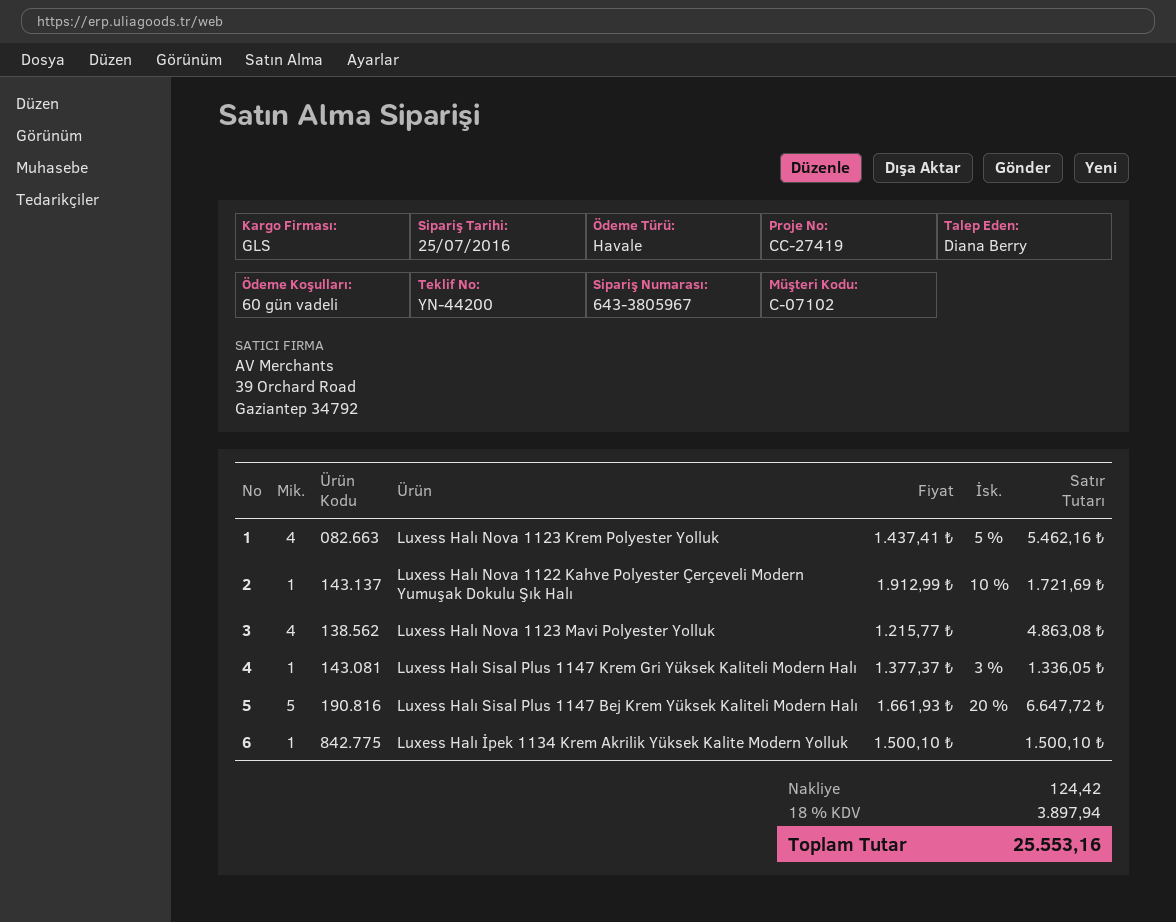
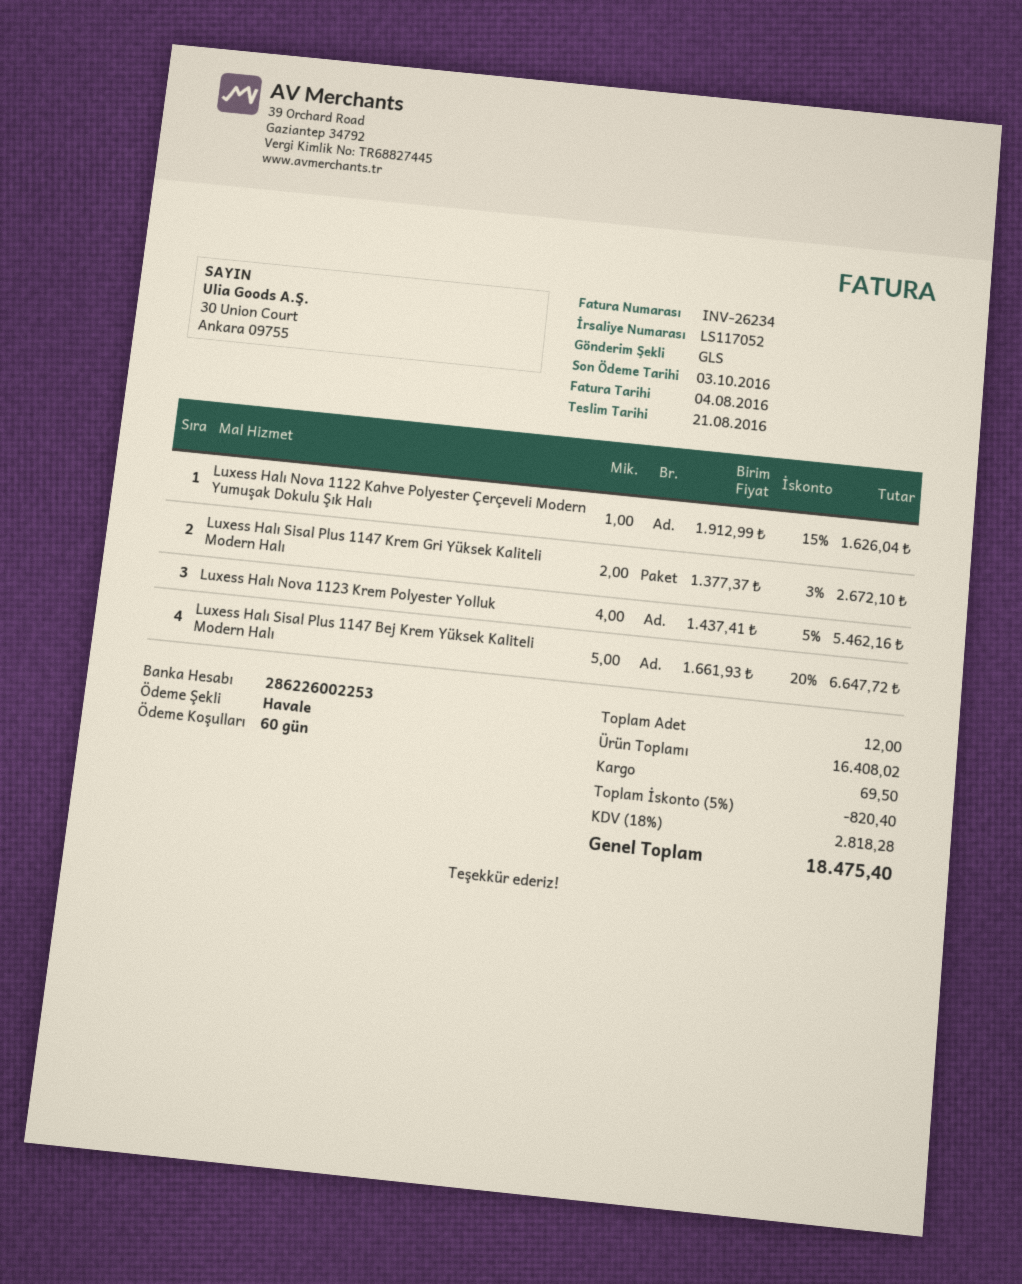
Luxess Halı Nova 1122 Kahve Polyester Çerçeveli Modern Yumuşak Dokulu Şık Halı: 1 x 1912.99 - 10% = 1721.69 -> 1 x 1912.99 - 15% = 1626.04
Luxess Halı Nova 1123 Mavi Polyester Yolluk: 4 x 1215.77 = 4863.08 -> none
Luxess Halı Sisal Plus 1147 Krem Gri Yüksek Kaliteli Modern Halı: 1 x 1377.37 - 3% = 1336.05 -> 2 x 1377.37 - 3% = 2672.10
Luxess Halı İpek 1134 Krem Akrilik Yüksek Kalite Modern Yolluk: 1 x 1500.10 = 1500.10 -> none
discount: none -> 5% = 820.40
shipping: 124.42 -> 69.50
tax: 18% = 3897.94 -> 18% = 2818.28
total: 25553.16 -> 18475.40

